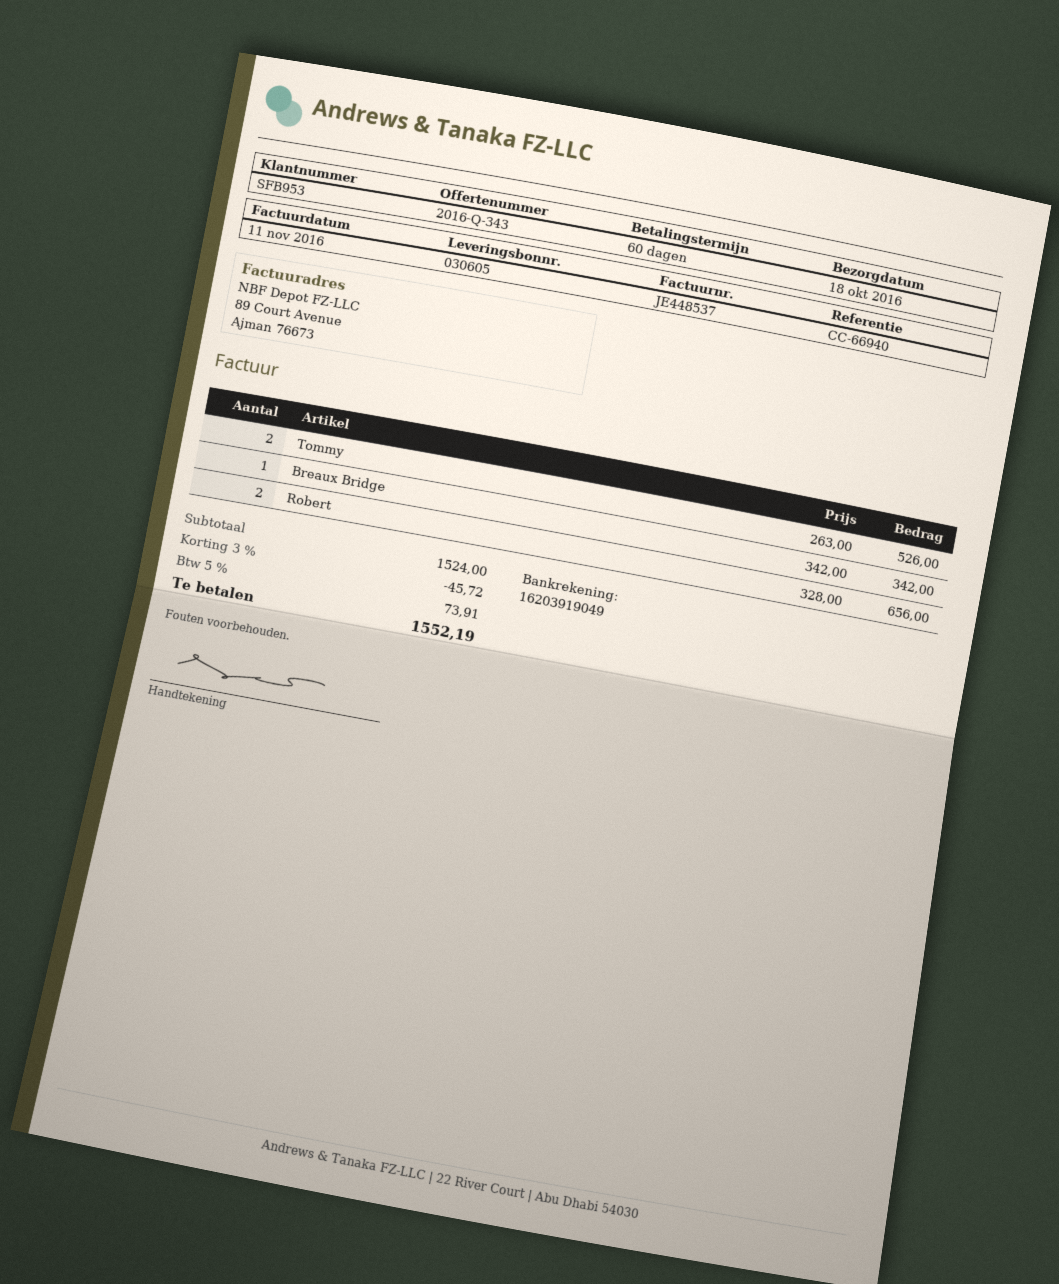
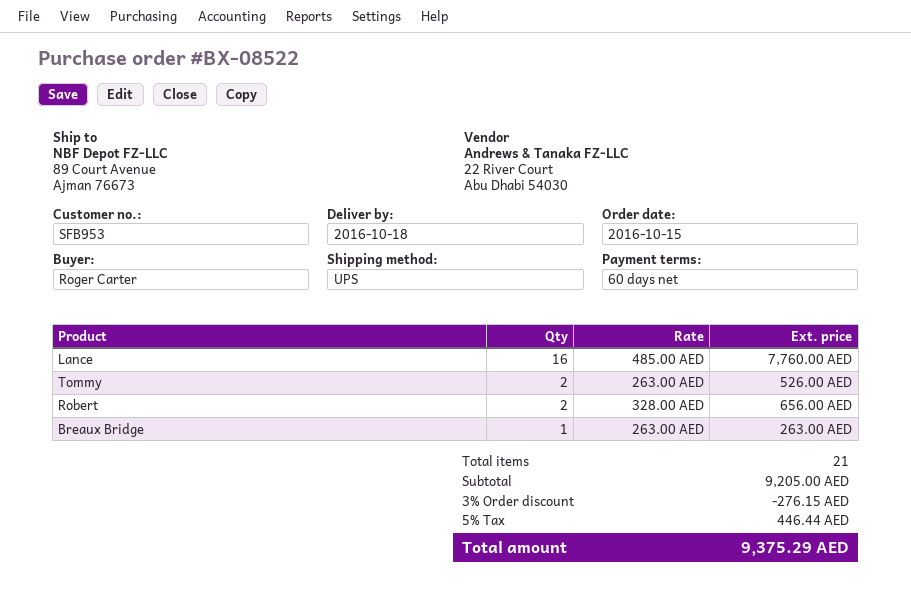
Breaux Bridge: 1 x 342.00 = 342.00 -> 1 x 263.00 = 263.00
Lance: none -> 16 x 485.00 = 7760.00
subtotal: 1524.00 -> 9205.00
discount: 3% = 45.72 -> 3% = 276.15
tax: 5% = 73.91 -> 5% = 446.44
total: 1552.19 -> 9375.29

